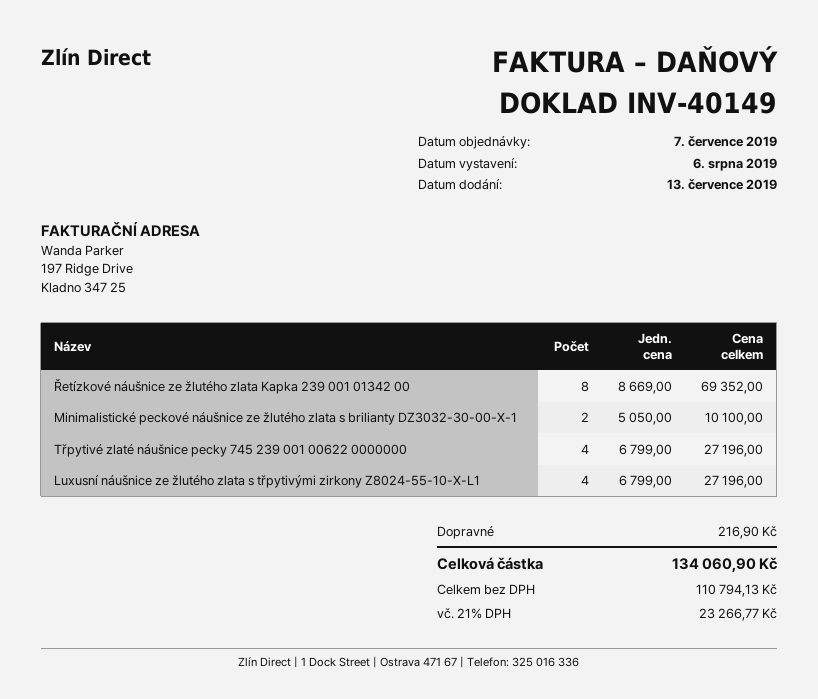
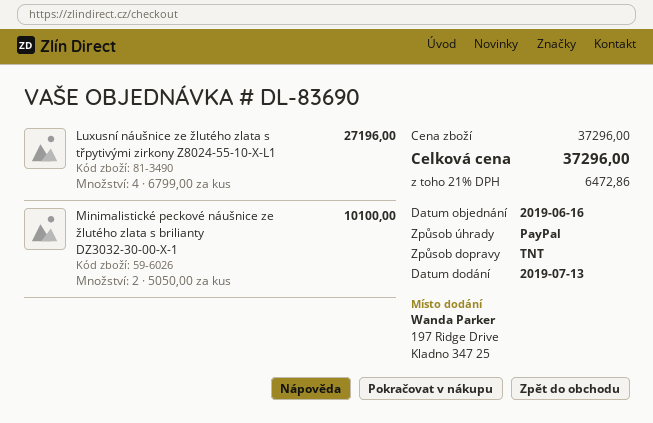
order date: 2019-07-07 -> 2019-06-16
Řetízkové náušnice ze žlutého zlata Kapka 239 001 01342 00: 8 x 8669.00 = 69352.00 -> none
Třpytivé zlaté náušnice pecky 745 239 001 00622 0000000: 4 x 6799.00 = 27196.00 -> none
shipping: 216.90 -> none
tax: 21% = 23266.77 -> 21% = 6472.86
total: 134060.90 -> 37296.00

